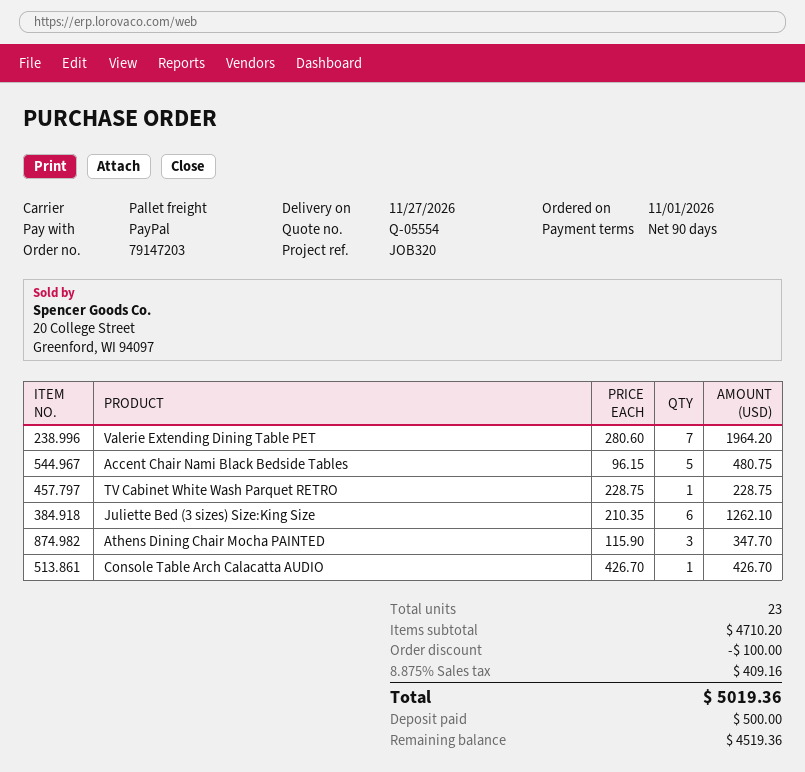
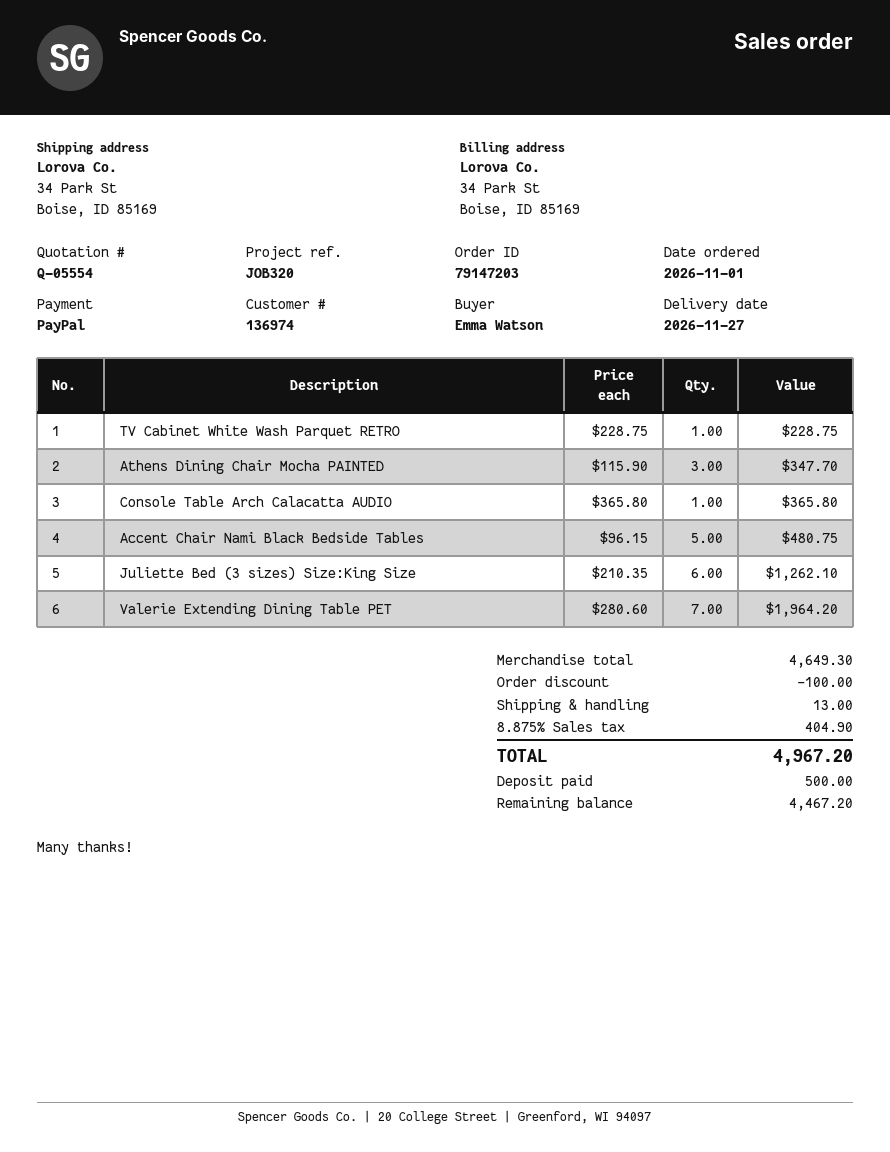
Console Table Arch Calacatta AUDIO: 1 x 426.70 = 426.70 -> 1 x 365.80 = 365.80
subtotal: 4710.20 -> 4649.30
shipping: none -> 13.00
tax: 8.875% = 409.16 -> 8.875% = 404.90
total: 5019.36 -> 4967.20
balance: 4519.36 -> 4467.20

